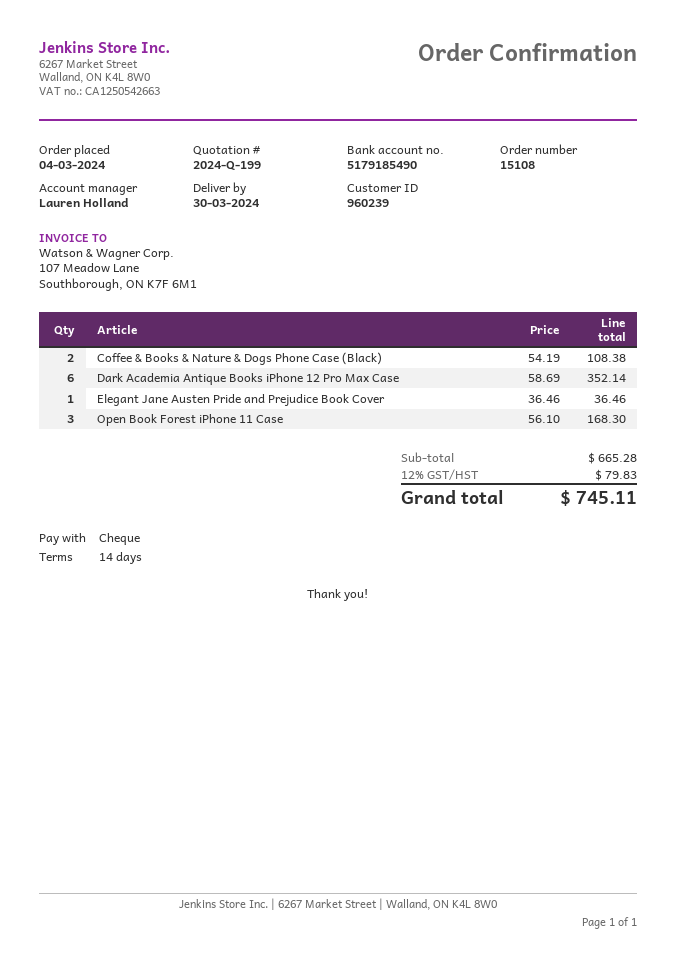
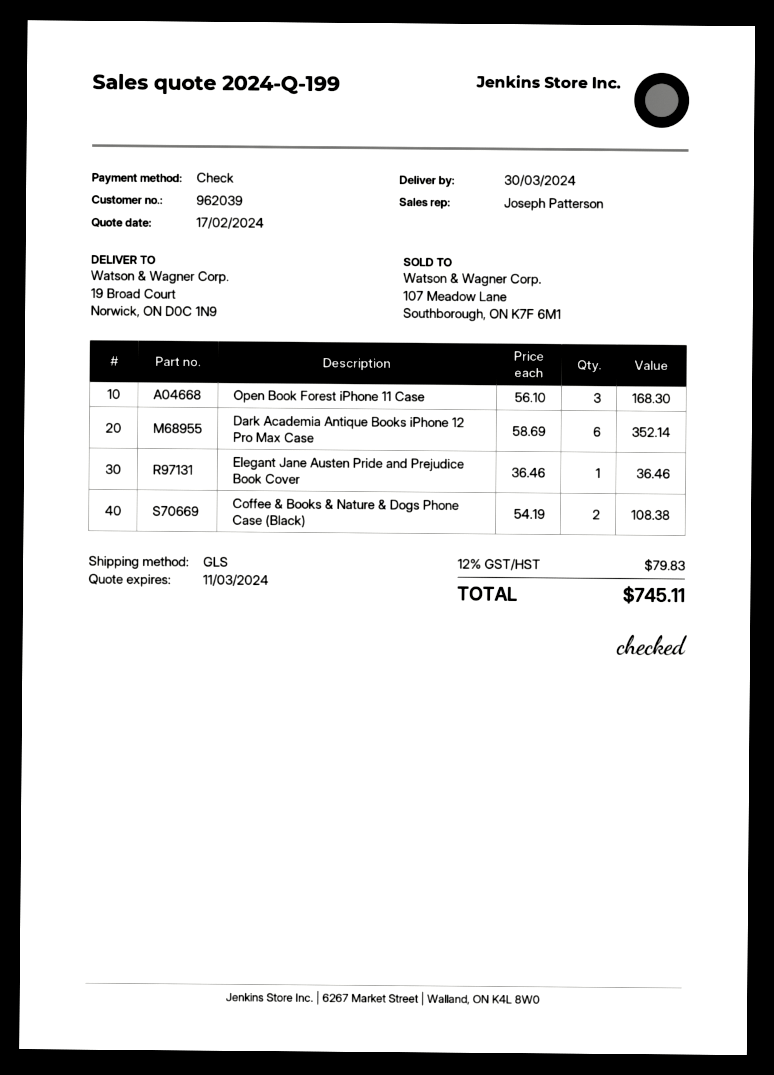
customer number: 960239 -> 962039
sales rep: Lauren Holland -> Joseph Patterson

